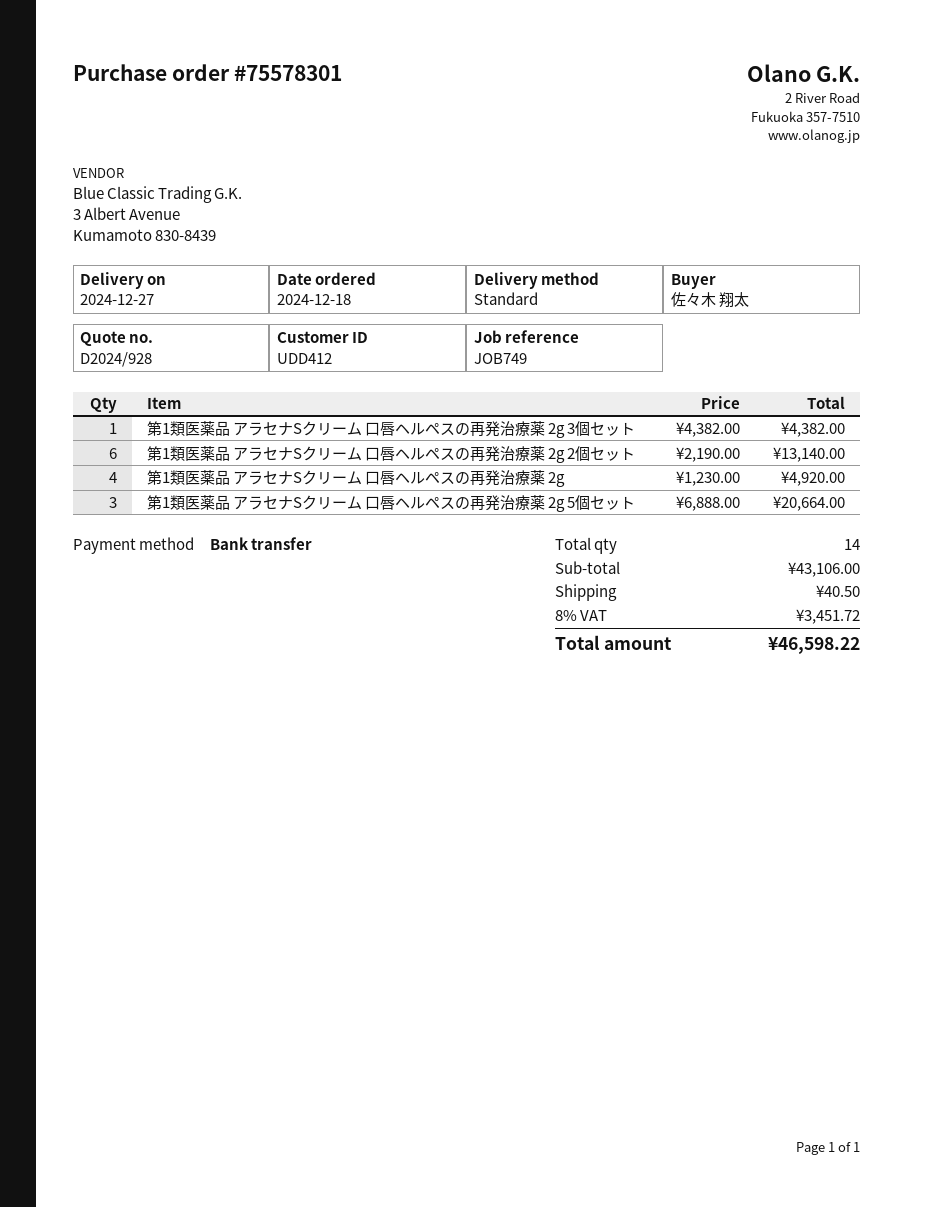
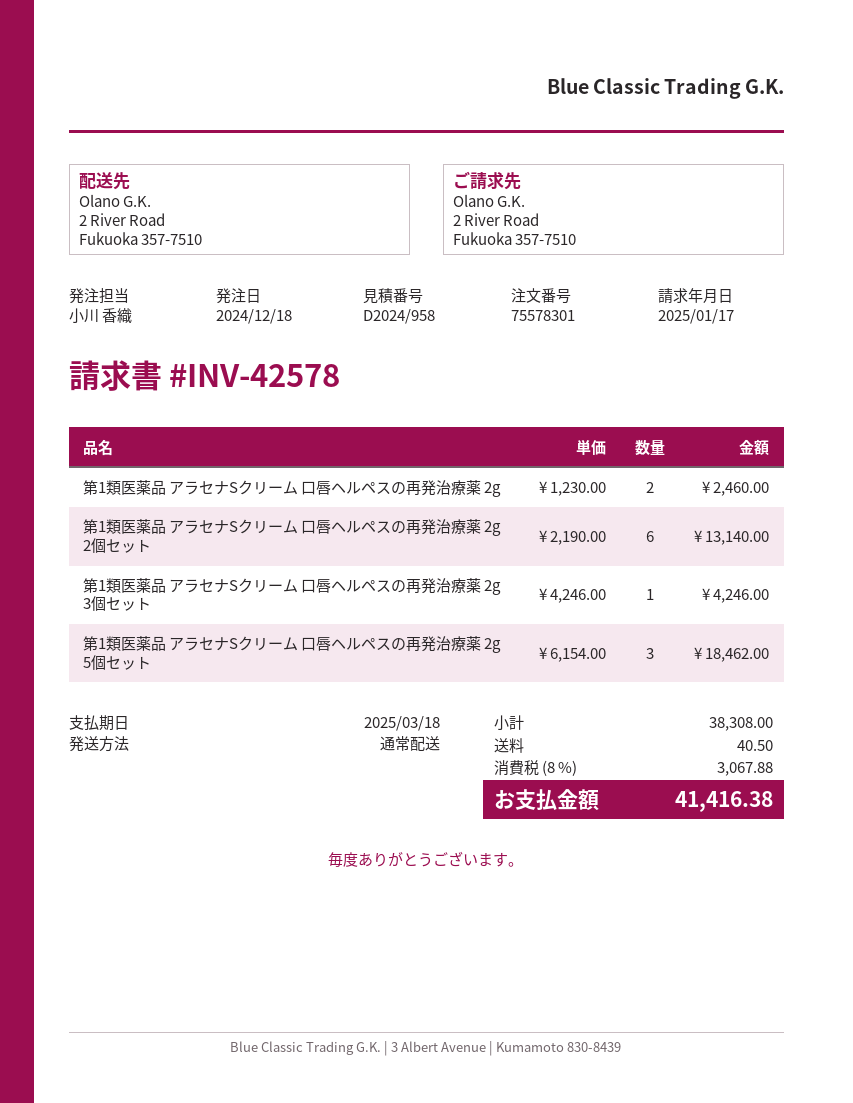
quote number: D2024/928 -> D2024/958
ordered by: 佐々木 翔太 -> 小川 香織
第1類医薬品 アラセナSクリーム 口唇ヘルペスの再発治療薬 2g 3個セット: 1 x 4382.00 = 4382.00 -> 1 x 4246.00 = 4246.00
第1類医薬品 アラセナSクリーム 口唇ヘルペスの再発治療薬 2g: 4 x 1230.00 = 4920.00 -> 2 x 1230.00 = 2460.00
第1類医薬品 アラセナSクリーム 口唇ヘルペスの再発治療薬 2g 5個セット: 3 x 6888.00 = 20664.00 -> 3 x 6154.00 = 18462.00
subtotal: 43106.00 -> 38308.00
tax: 8% = 3451.72 -> 8% = 3067.88
total: 46598.22 -> 41416.38

